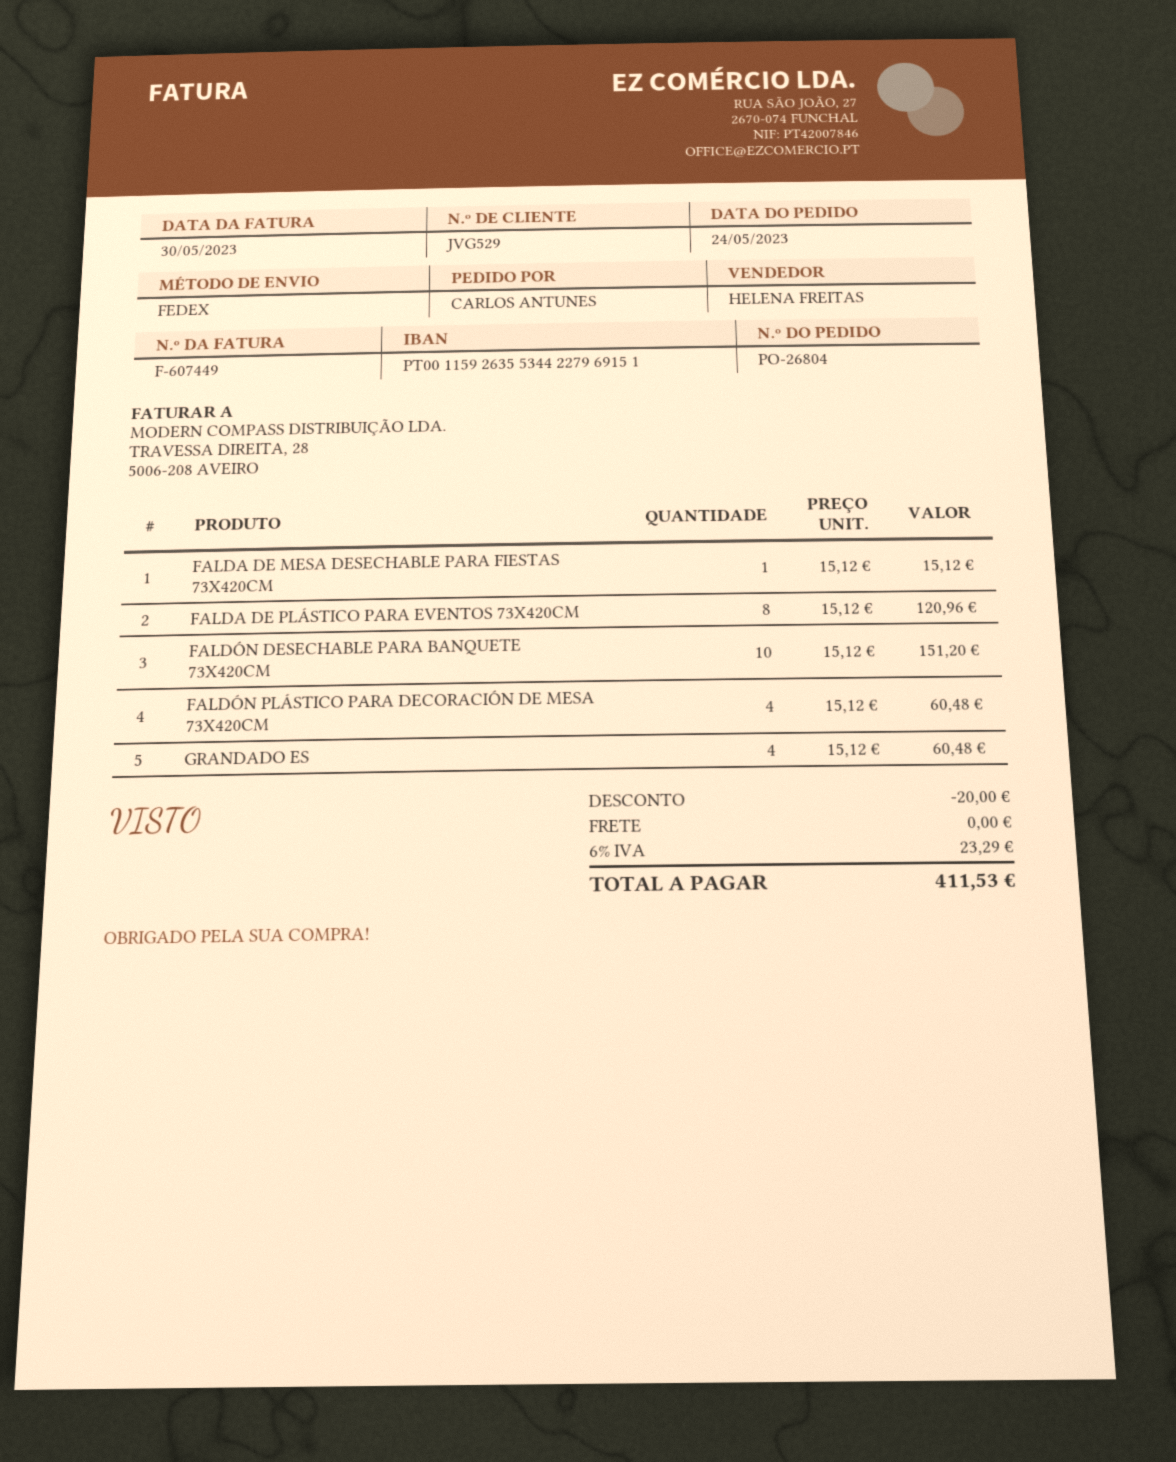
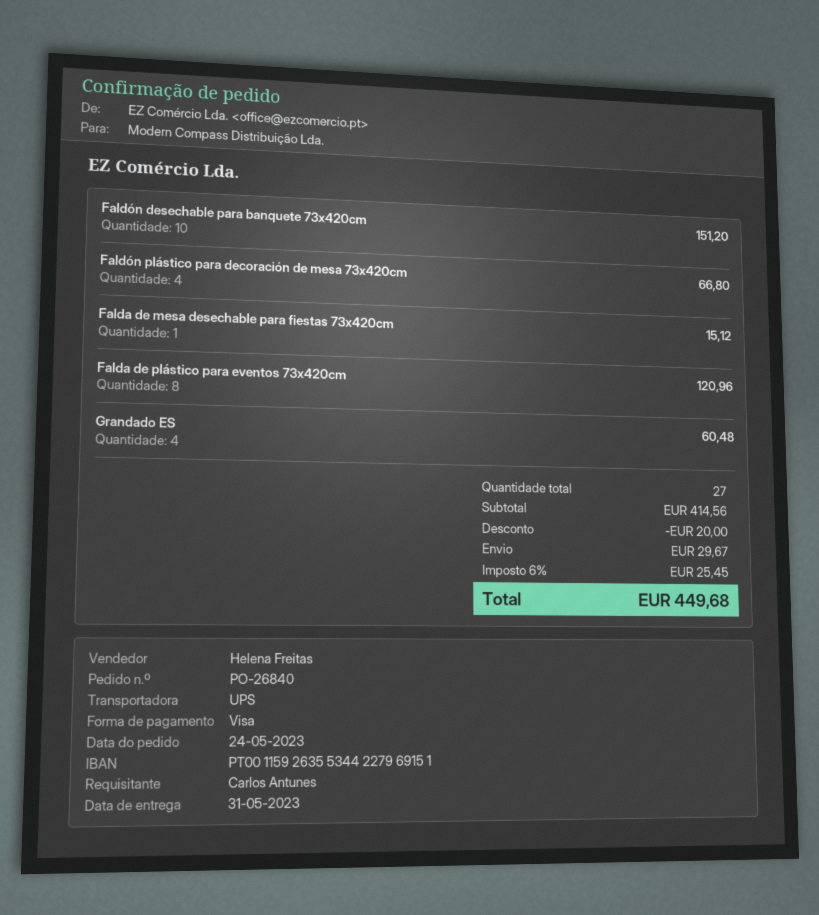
order number: PO-26804 -> PO-26840
shipping method: FedEx -> UPS
FALDÓN PLÁSTICO PARA DECORACIÓN DE MESA 73X420CM: 4 for 60.48 -> 4 for 66.80
shipping: 0.00 -> 29.67
tax: 6% = 23.29 -> 6% = 25.45
total: 411.53 -> 449.68

